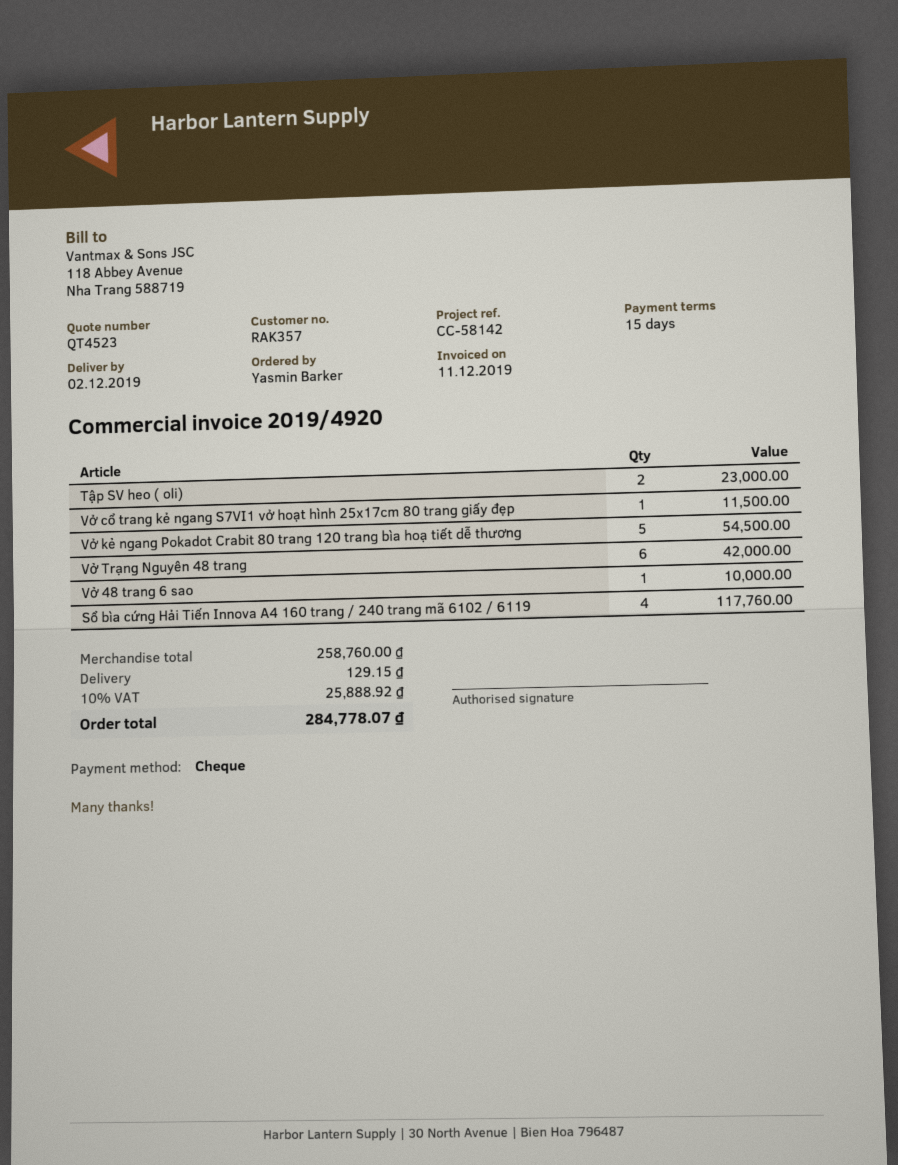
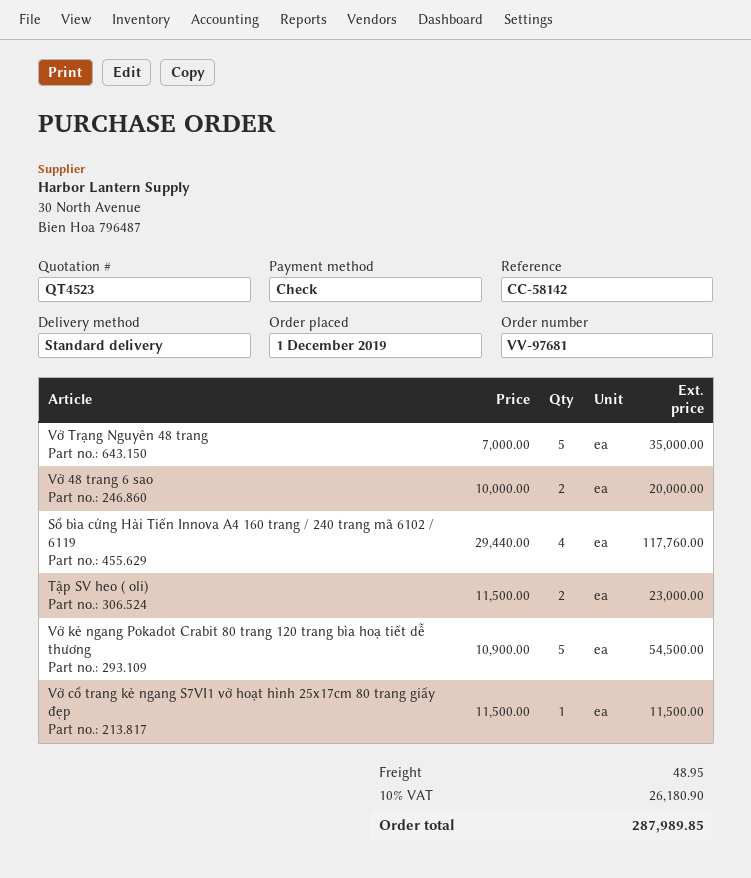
Vở Trạng Nguyên 48 trang: 6 for 42000.00 -> 5 for 35000.00
Vở 48 trang 6 sao: 1 for 10000.00 -> 2 for 20000.00
shipping: 129.15 -> 48.95
tax: 10% = 25888.92 -> 10% = 26180.90
total: 284778.07 -> 287989.85

